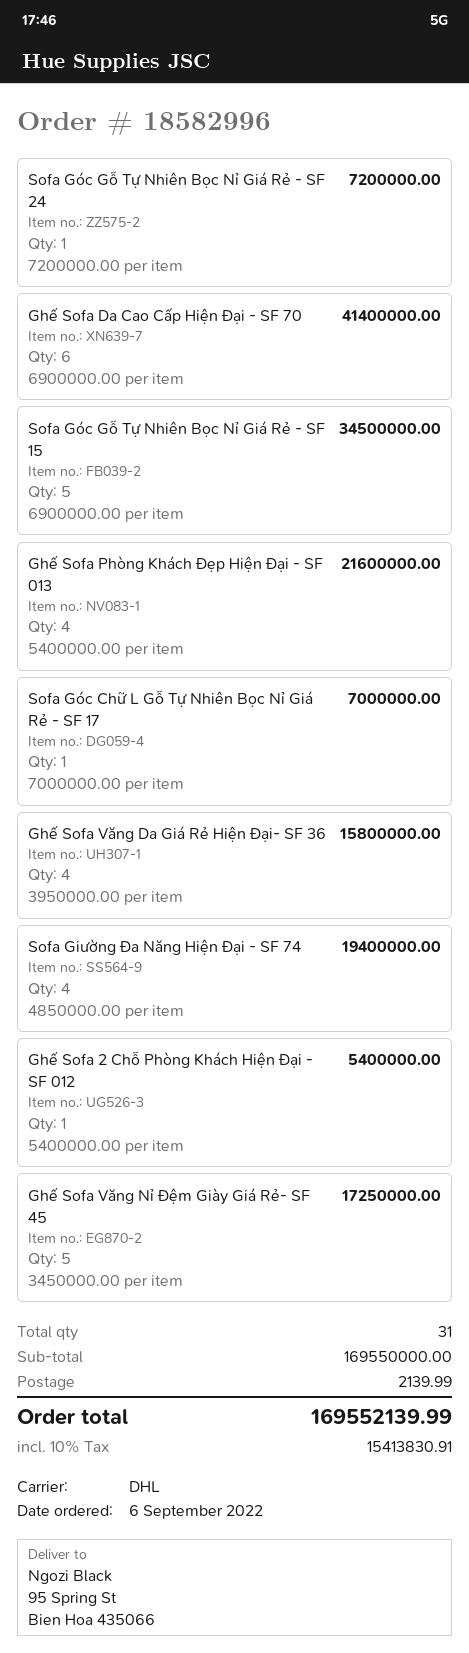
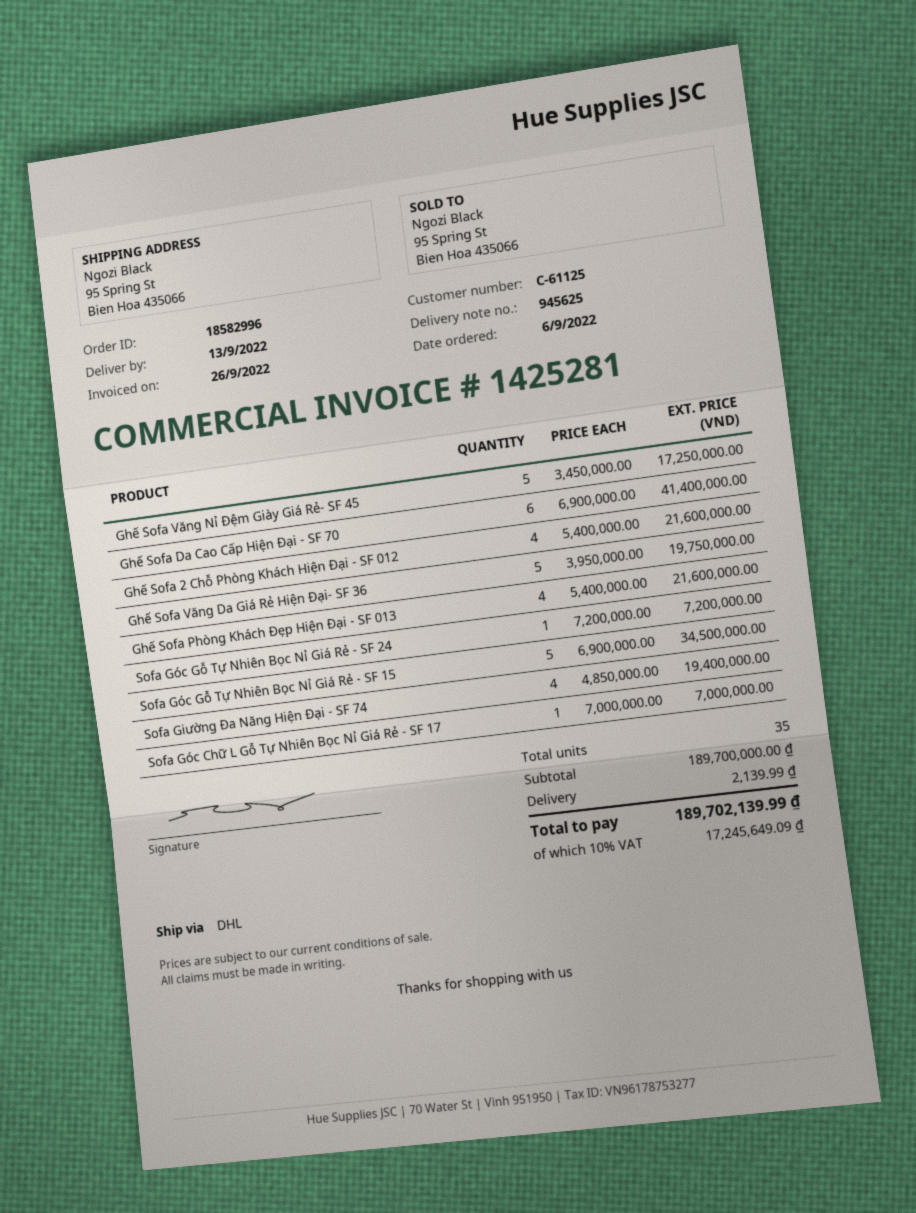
Ghế Sofa Văng Da Giá Rẻ Hiện Đại- SF 36: 4 x 3950000.00 = 15800000.00 -> 5 x 3950000.00 = 19750000.00
Ghế Sofa 2 Chỗ Phòng Khách Hiện Đại - SF 012: 1 x 5400000.00 = 5400000.00 -> 4 x 5400000.00 = 21600000.00
total quantity: 31 -> 35
subtotal: 169550000.00 -> 189700000.00
tax: 10% = 15413830.91 -> 10% = 17245649.09
total: 169552139.99 -> 189702139.99

